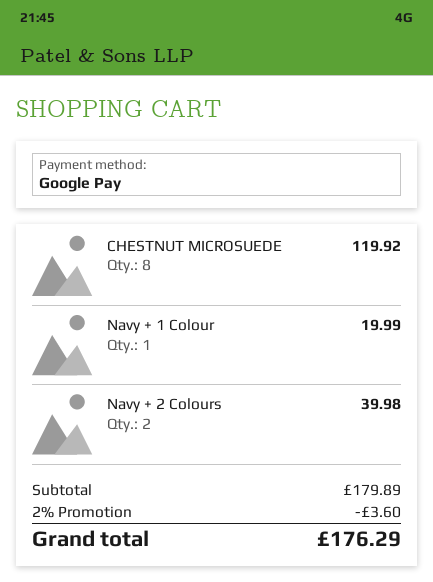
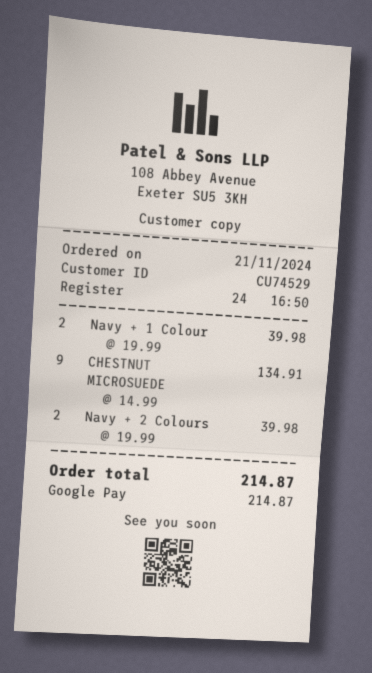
CHESTNUT MICROSUEDE: 8 for 119.92 -> 9 for 134.91
Navy + 1 Colour: 1 for 19.99 -> 2 for 39.98
discount: 2% = 3.60 -> none
total: 176.29 -> 214.87

